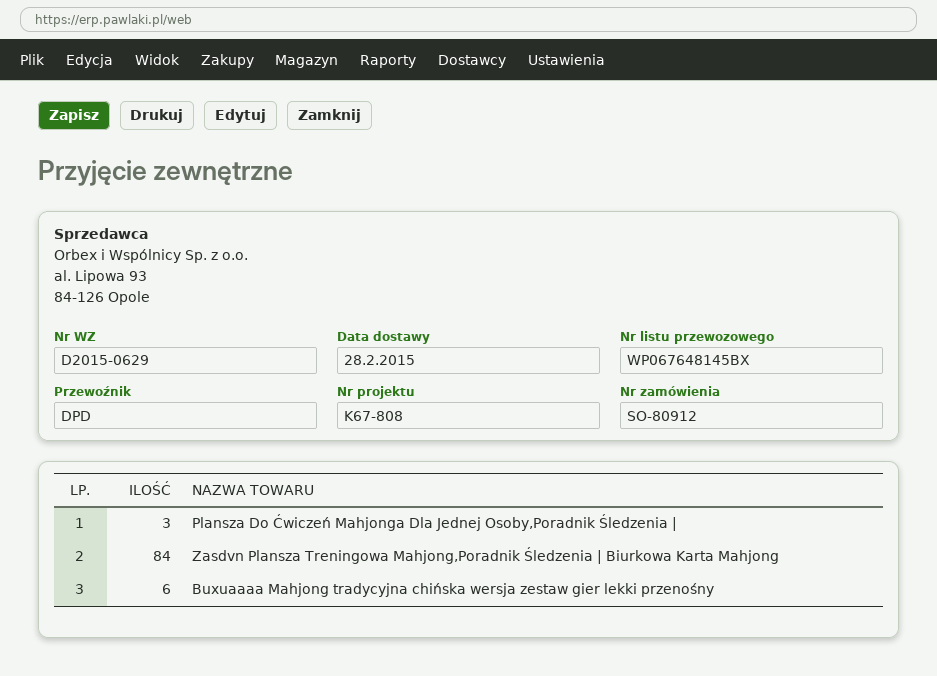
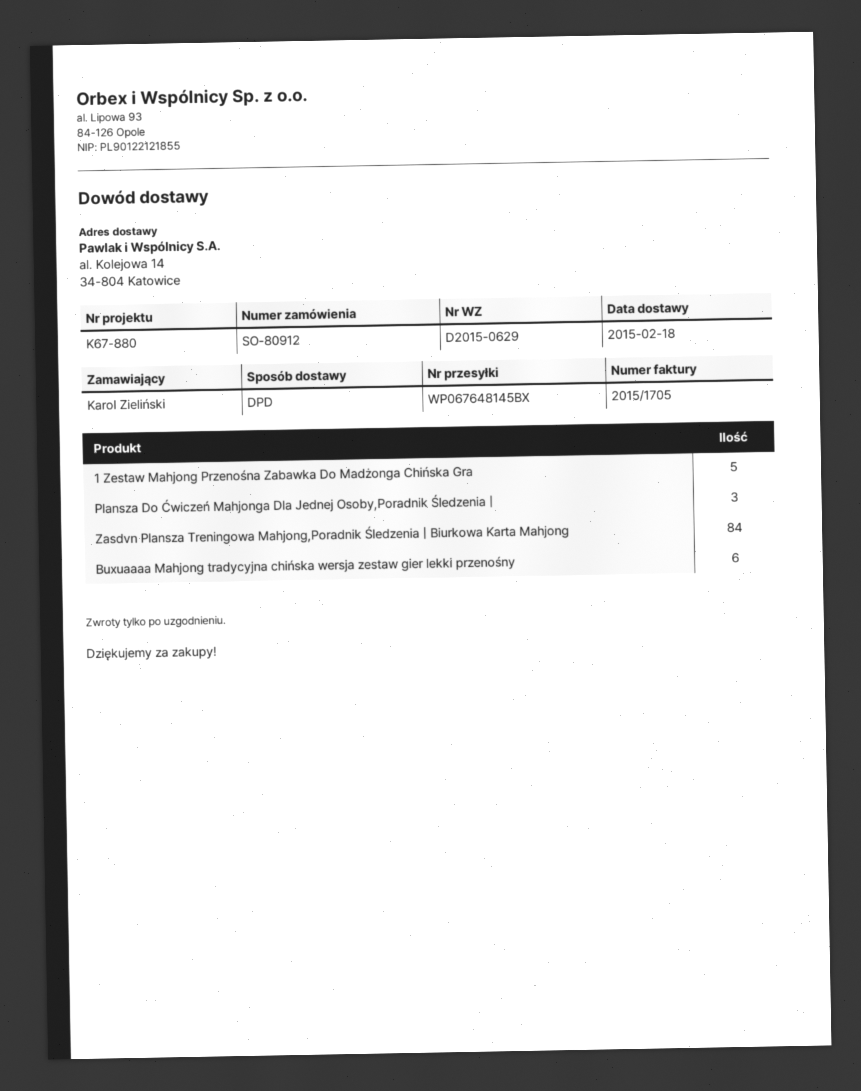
delivery date: 2015-02-28 -> 2015-02-18
reference: K67-808 -> K67-880
1 Zestaw Mahjong Przenośna Zabawka Do Madżonga Chińska Gra: none -> 5

